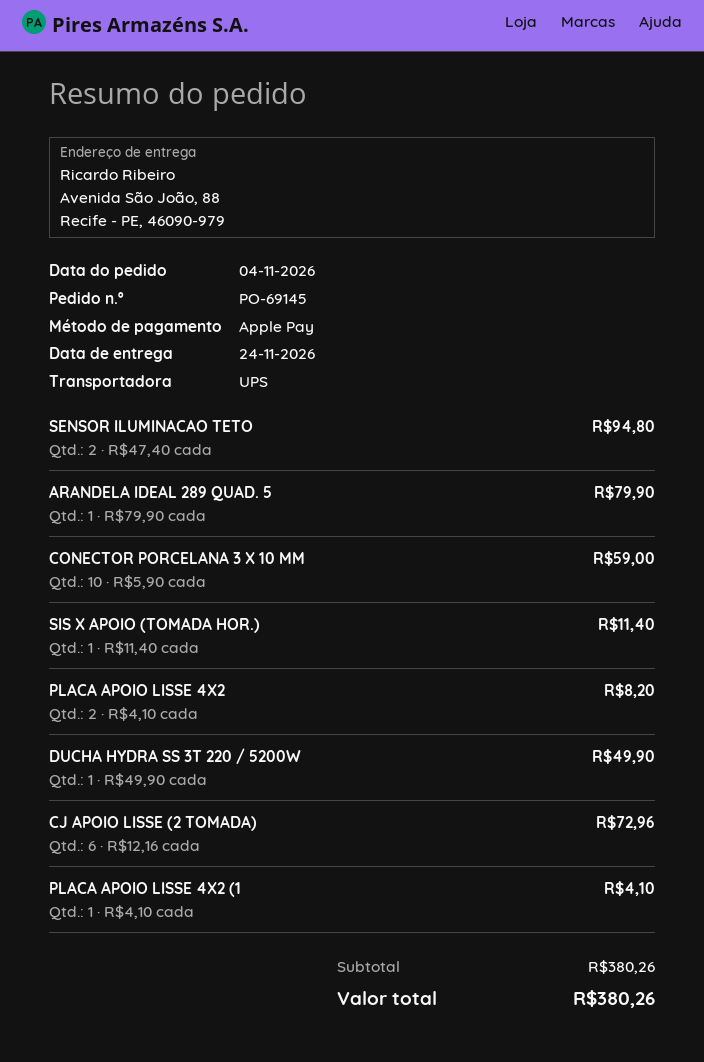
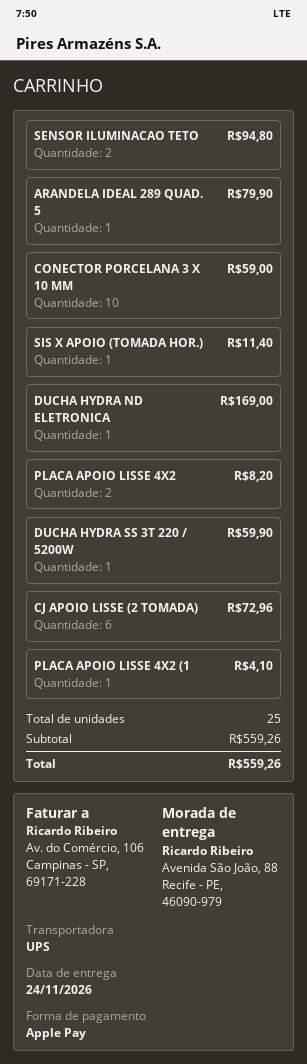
DUCHA HYDRA SS 3T 220 / 5200W: 1 for 49.90 -> 1 for 59.90
DUCHA HYDRA ND ELETRONICA: none -> 1 for 169.00
subtotal: 380.26 -> 559.26
total: 380.26 -> 559.26

